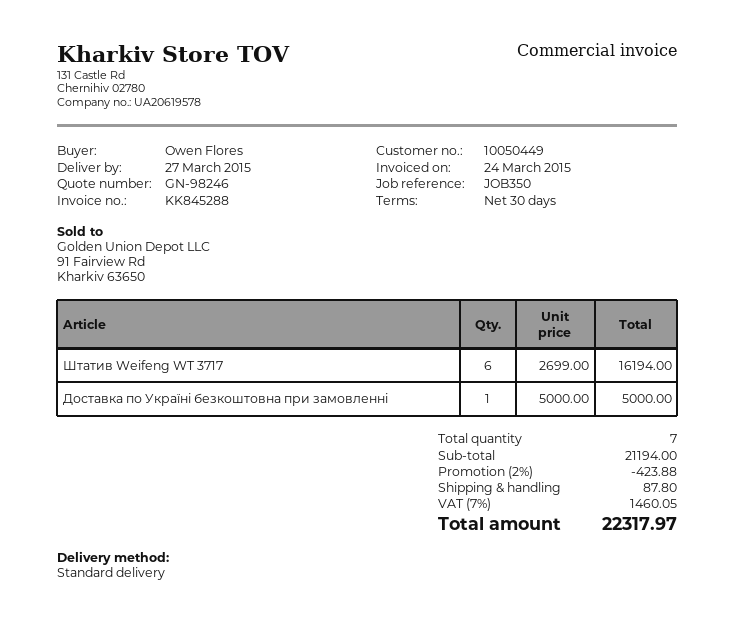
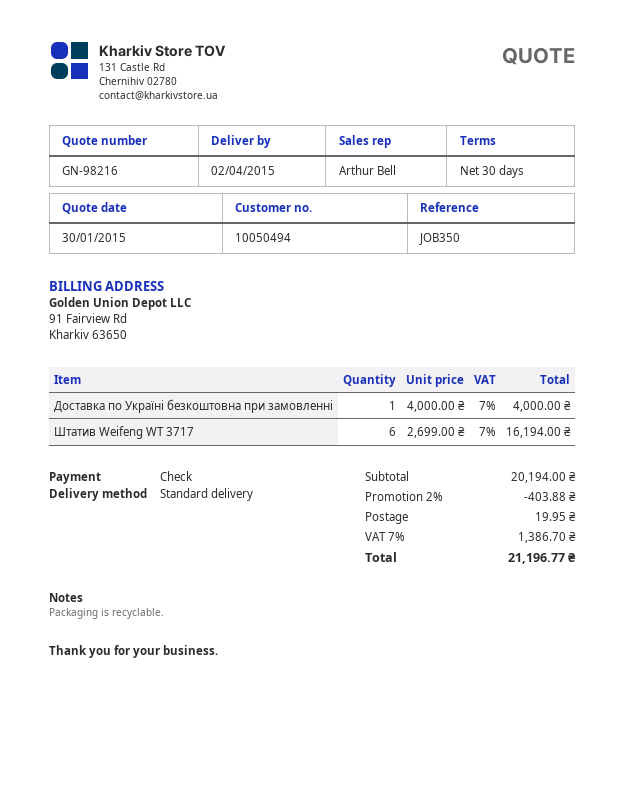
quote number: GN-98246 -> GN-98216
delivery date: 2015-03-27 -> 2015-04-02
customer number: 10050449 -> 10050494
Доставка по Україні безкоштовна при замовленні: 1 x 5000.00 = 5000.00 -> 1 x 4000.00 = 4000.00
subtotal: 21194.00 -> 20194.00
discount: 2% = 423.88 -> 2% = 403.88
shipping: 87.80 -> 19.95
tax: 7% = 1460.05 -> 7% = 1386.70
total: 22317.97 -> 21196.77

